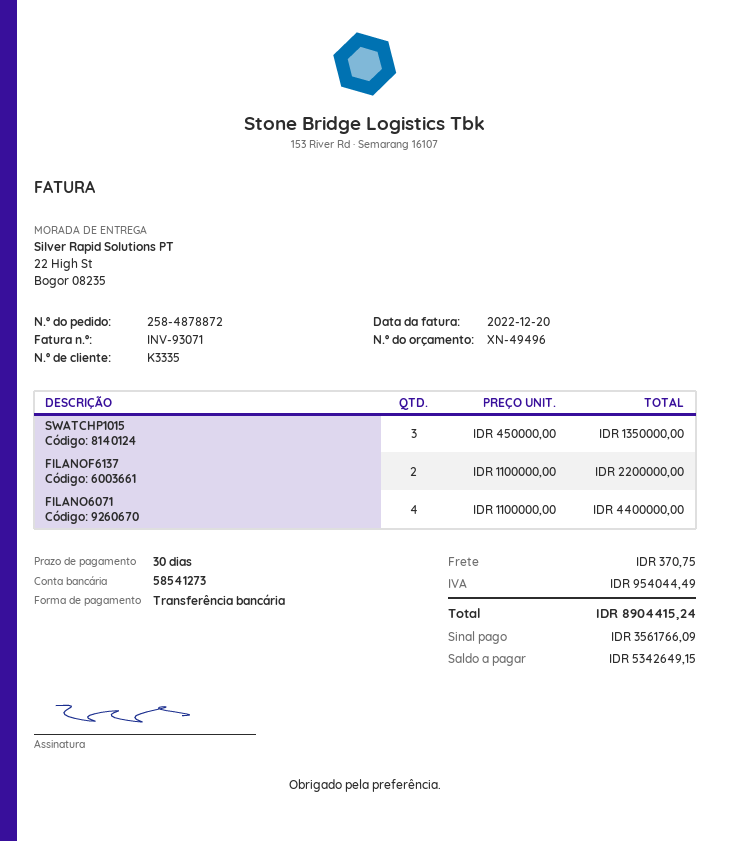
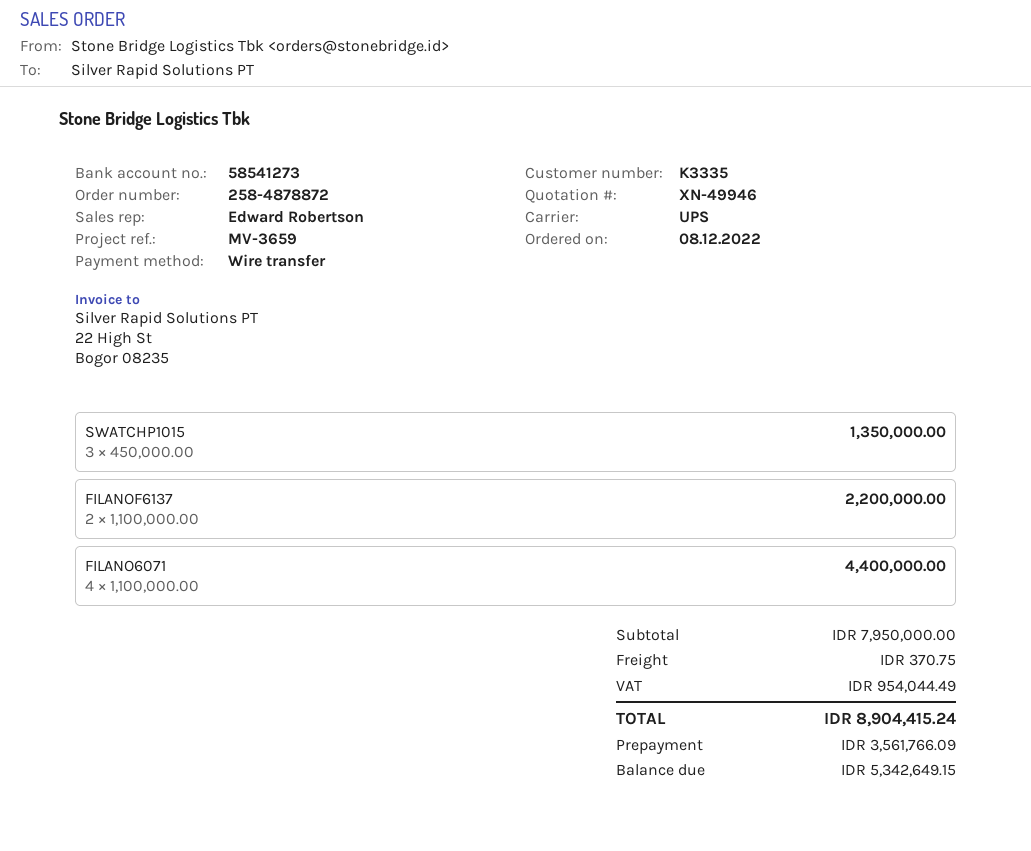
quote number: XN-49496 -> XN-49946

